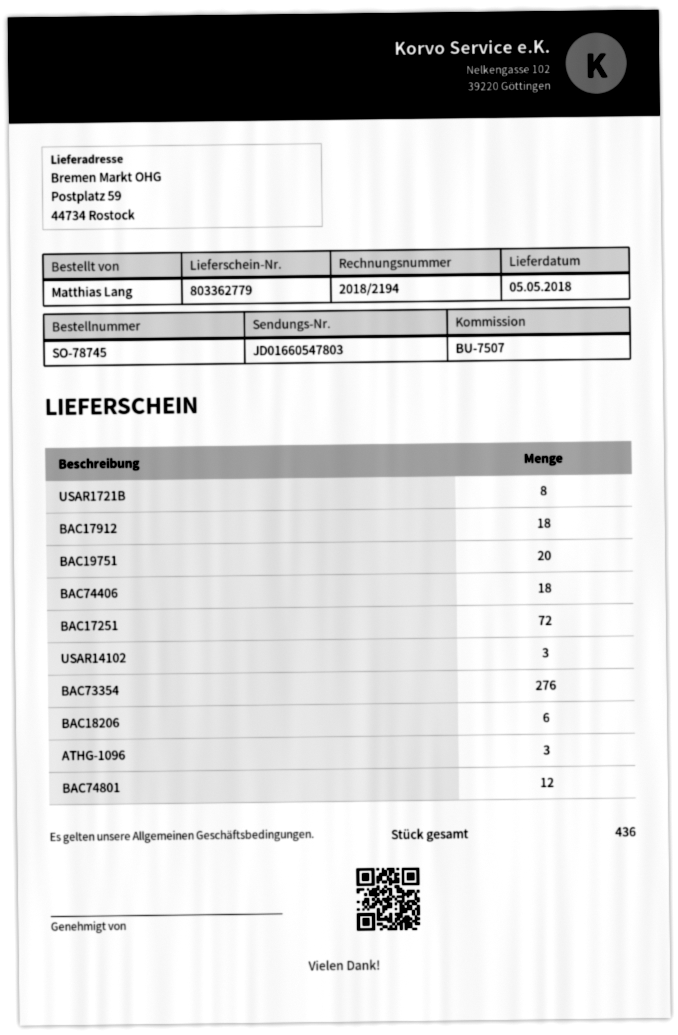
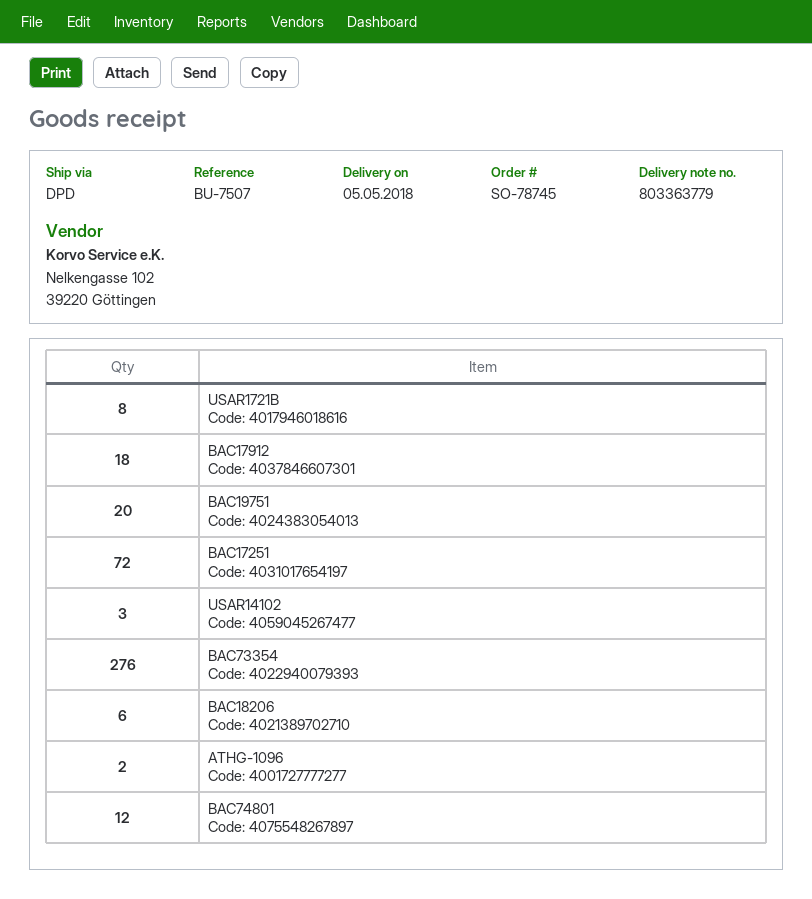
delivery note number: 803362779 -> 803363779
BAC74406: 18 -> none
ATHG-1096: 3 -> 2

